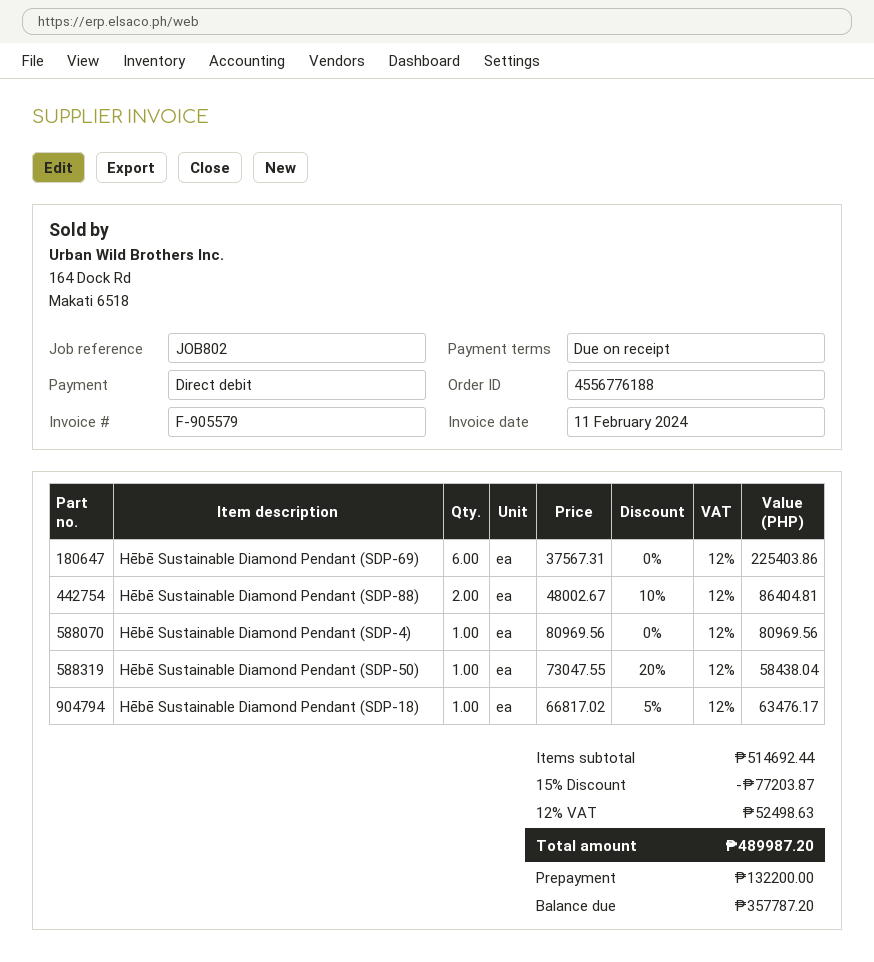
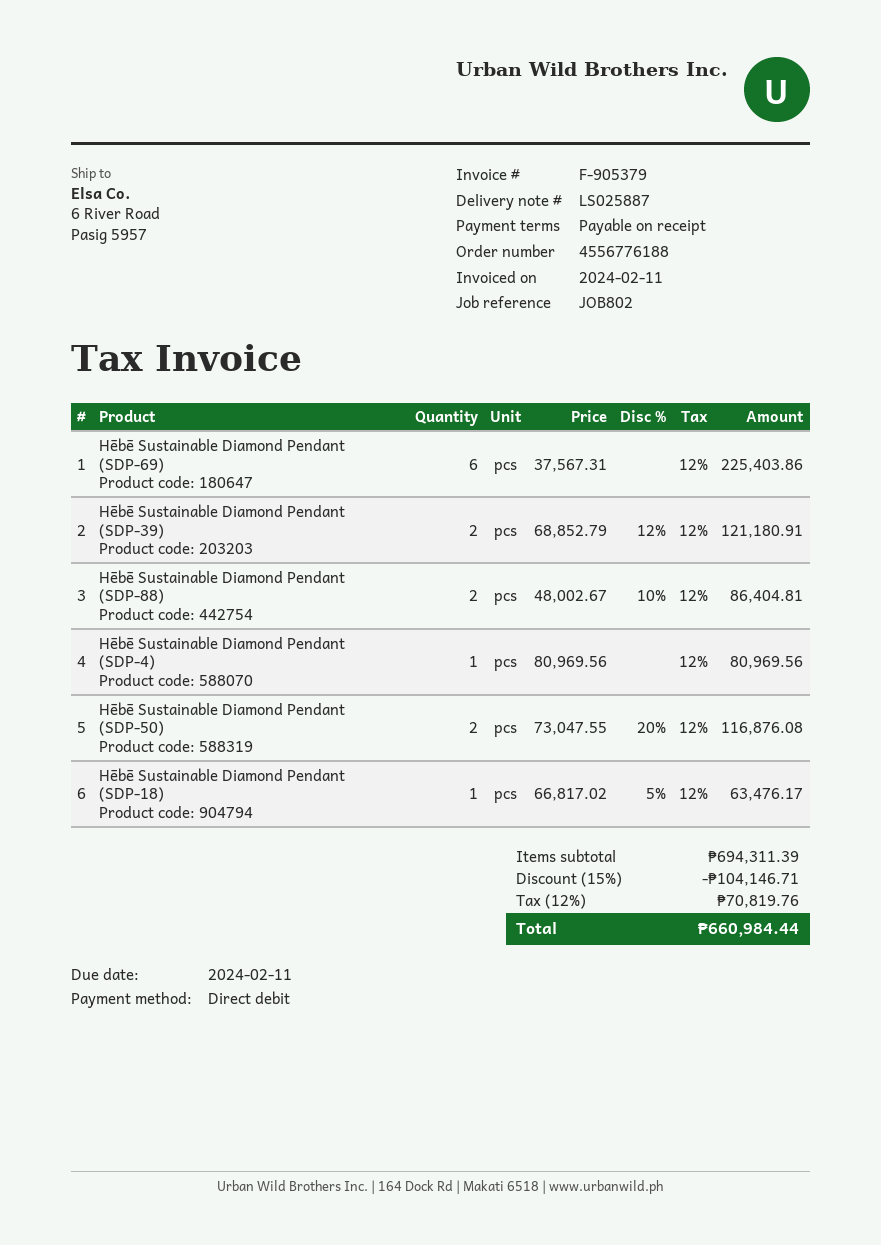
invoice number: F-905579 -> F-905379
Hēbē Sustainable Diamond Pendant (SDP-50): 1 x 73047.55 - 20% = 58438.04 -> 2 x 73047.55 - 20% = 116876.08
Hēbē Sustainable Diamond Pendant (SDP-39): none -> 2 x 68852.79 - 12% = 121180.91
subtotal: 514692.44 -> 694311.39
discount: 15% = 77203.87 -> 15% = 104146.71
tax: 12% = 52498.63 -> 12% = 70819.76
total: 489987.20 -> 660984.44

